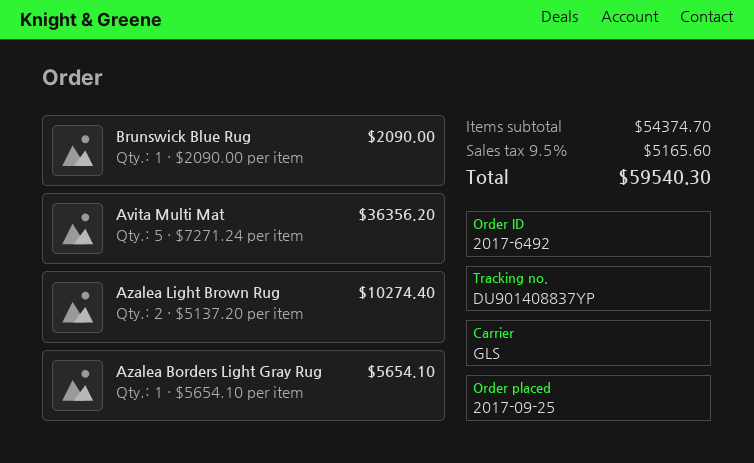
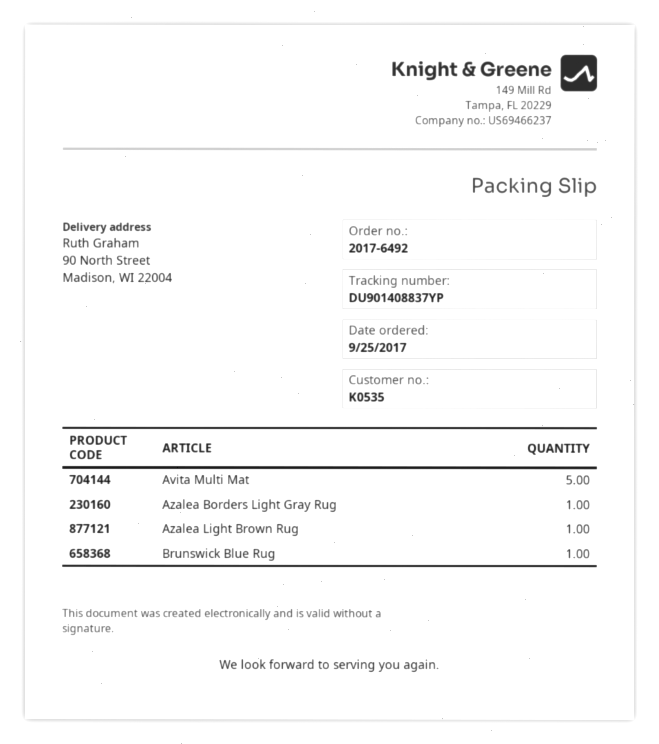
Azalea Light Brown Rug: 2 -> 1

